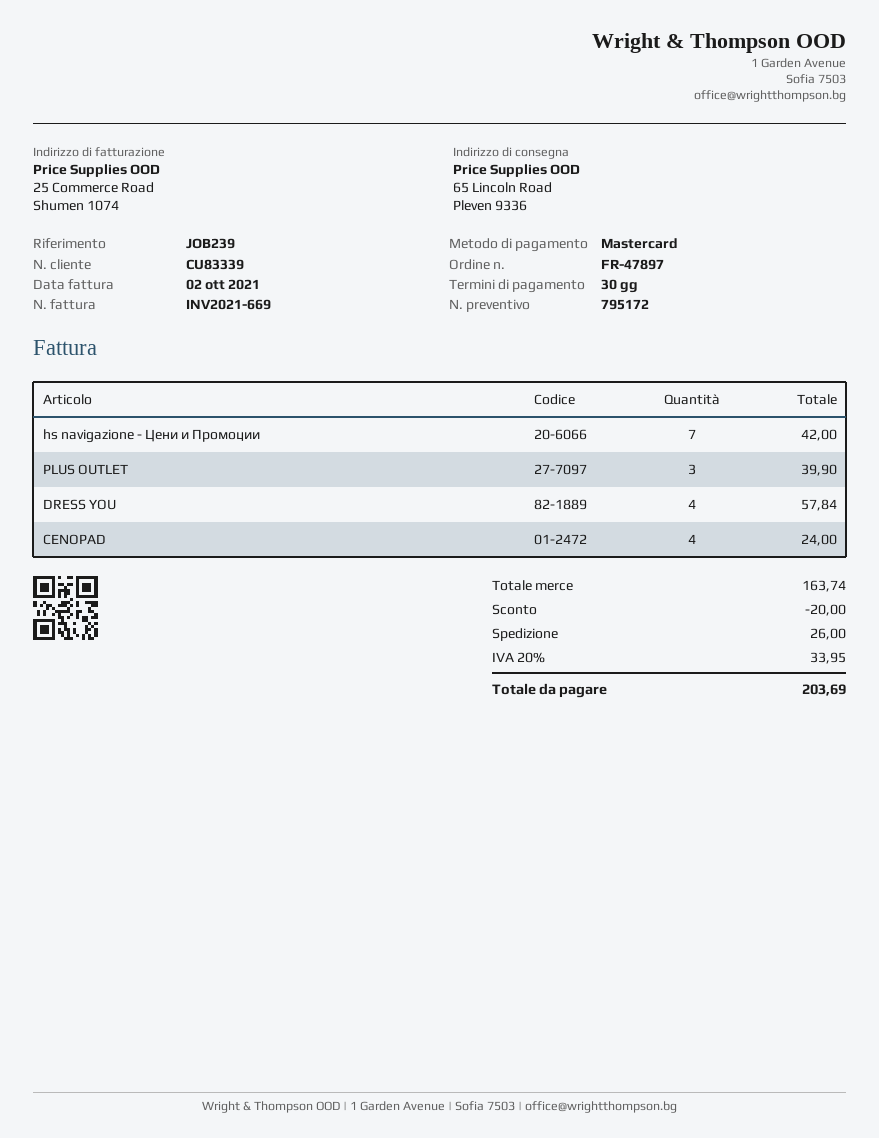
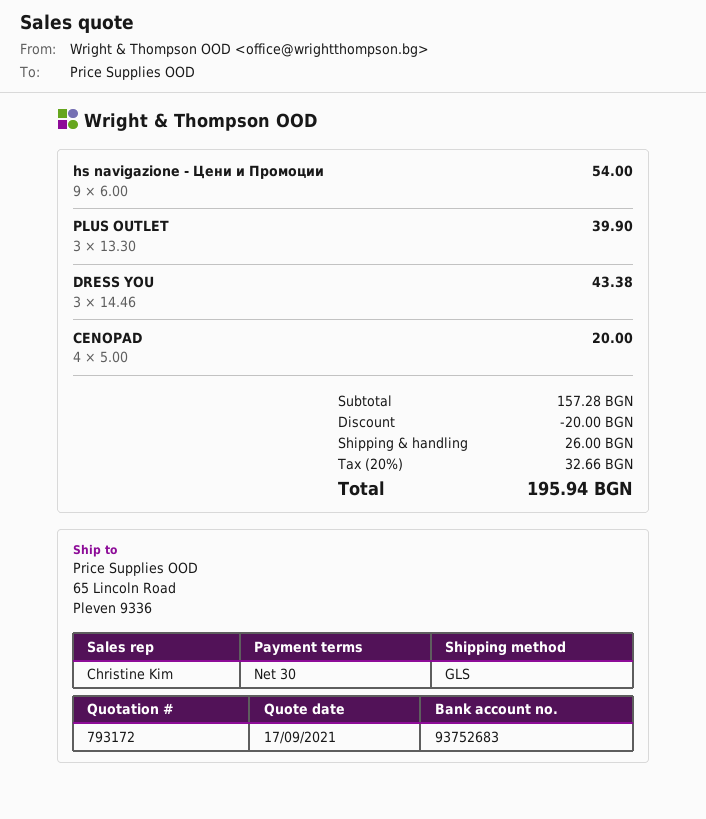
quote number: 795172 -> 793172
hs navigazione - Цени и Промоции: 7 for 42.00 -> 9 for 54.00
DRESS YOU: 4 for 57.84 -> 3 for 43.38
CENOPAD: 4 for 24.00 -> 4 for 20.00
subtotal: 163.74 -> 157.28
tax: 20% = 33.95 -> 20% = 32.66
total: 203.69 -> 195.94

